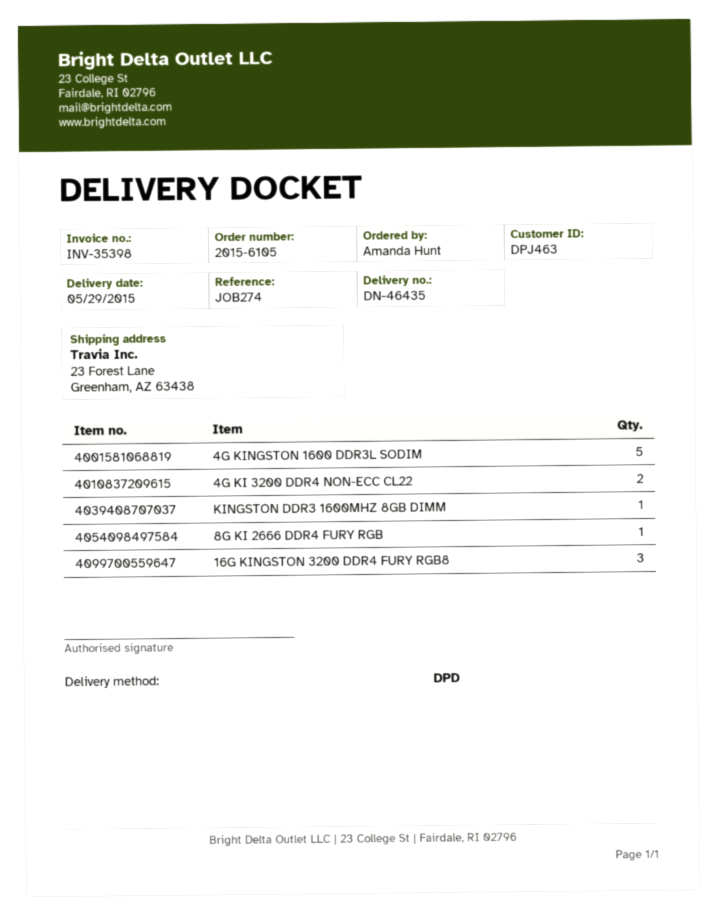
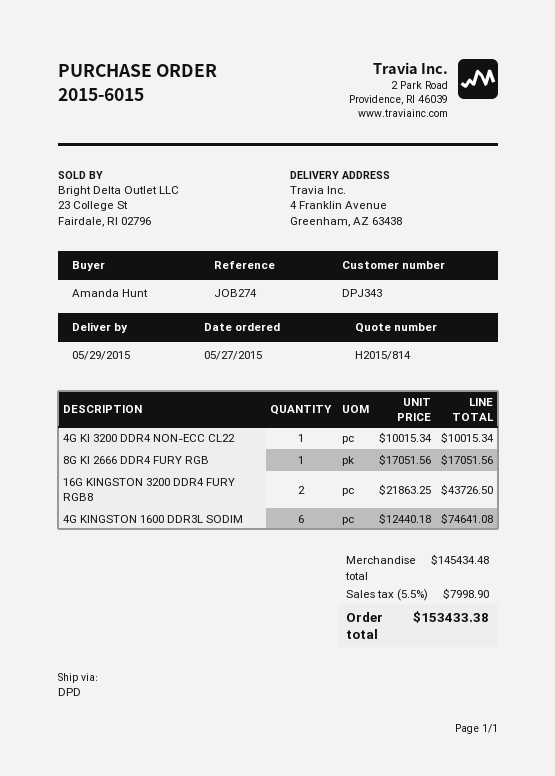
order number: 2015-6105 -> 2015-6015
customer number: DPJ463 -> DPJ343
ship to: 23 Forest Lane, Greenham, AZ 63438 -> 4 Franklin Avenue, Greenham, AZ 63438
4G KINGSTON 1600 DDR3L SODIM: 5 -> 6
4G KI 3200 DDR4 NON-ECC CL22: 2 -> 1
KINGSTON DDR3 1600MHZ 8GB DIMM: 1 -> none
16G KINGSTON 3200 DDR4 FURY RGB8: 3 -> 2

